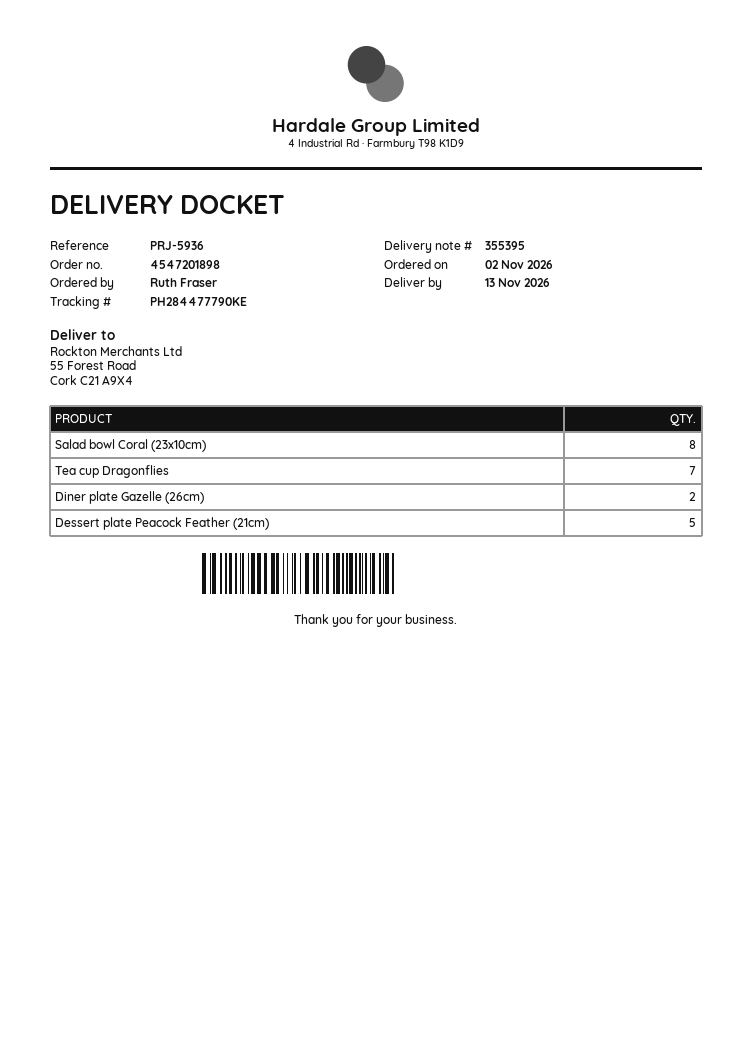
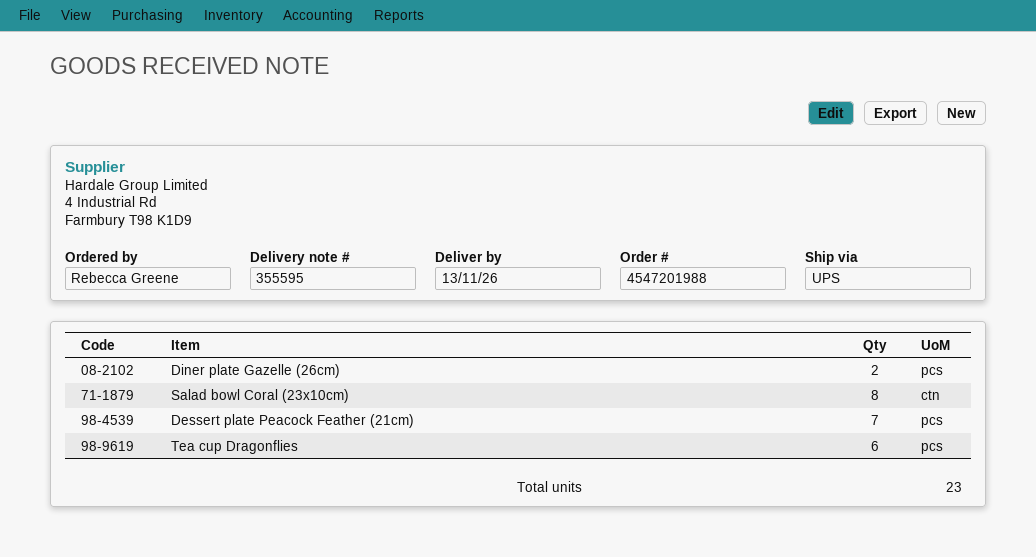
order number: 4547201898 -> 4547201988
delivery note number: 355395 -> 355595
ordered by: Ruth Fraser -> Rebecca Greene
Tea cup Dragonflies: 7 -> 6
Dessert plate Peacock Feather (21cm): 5 -> 7

